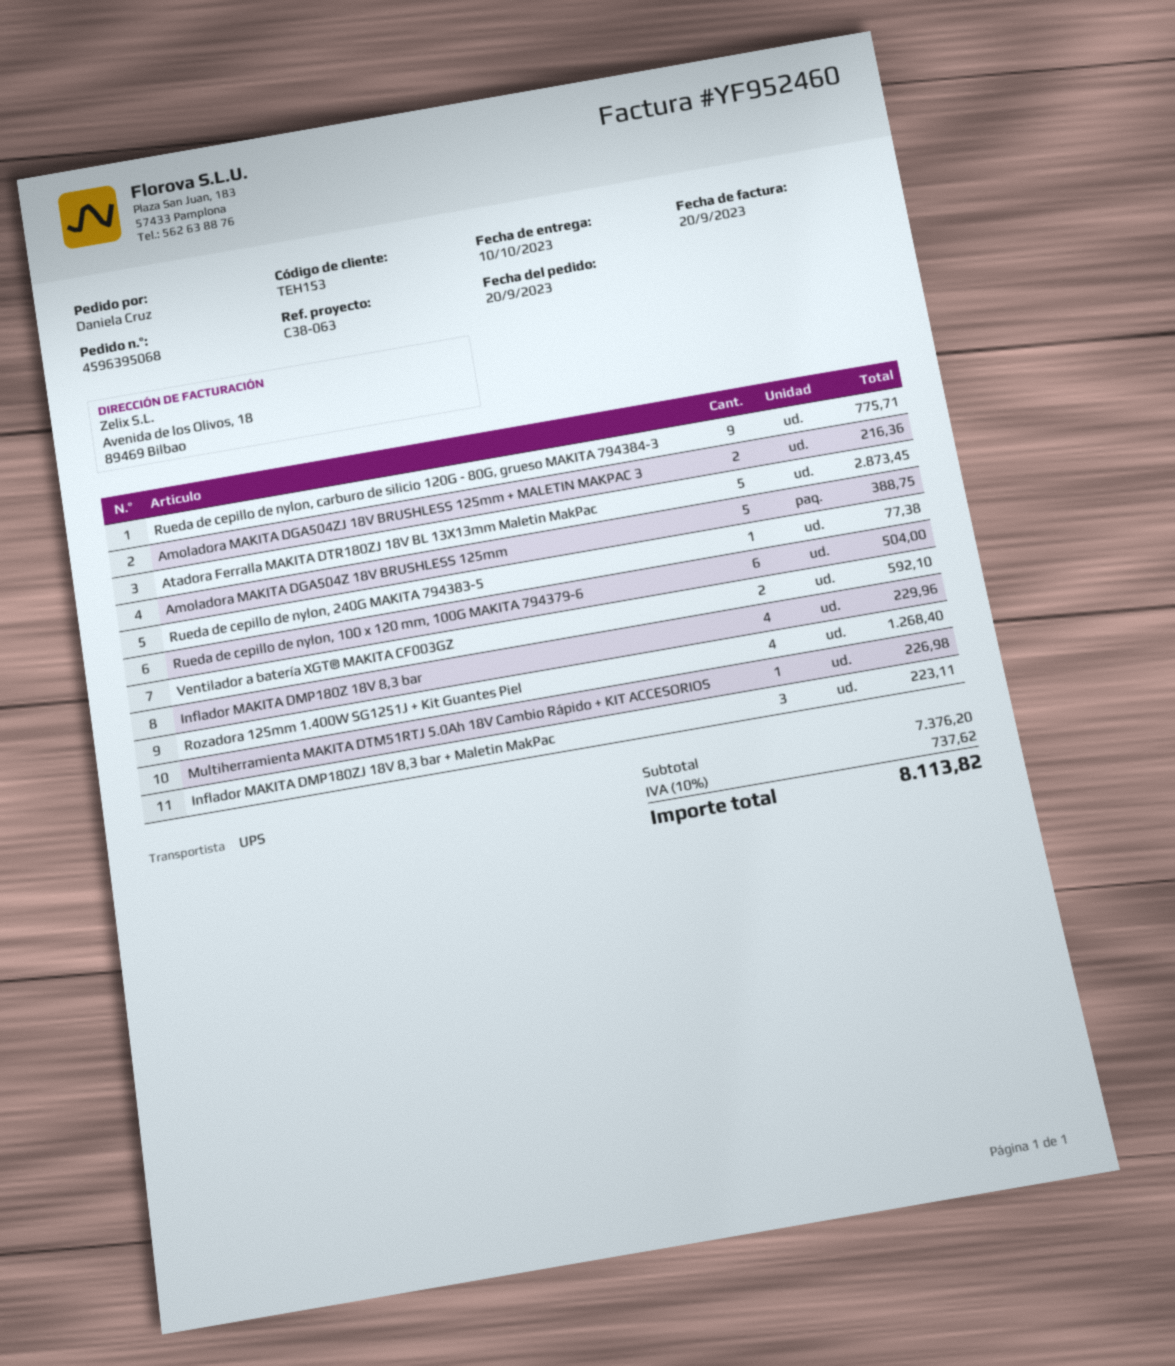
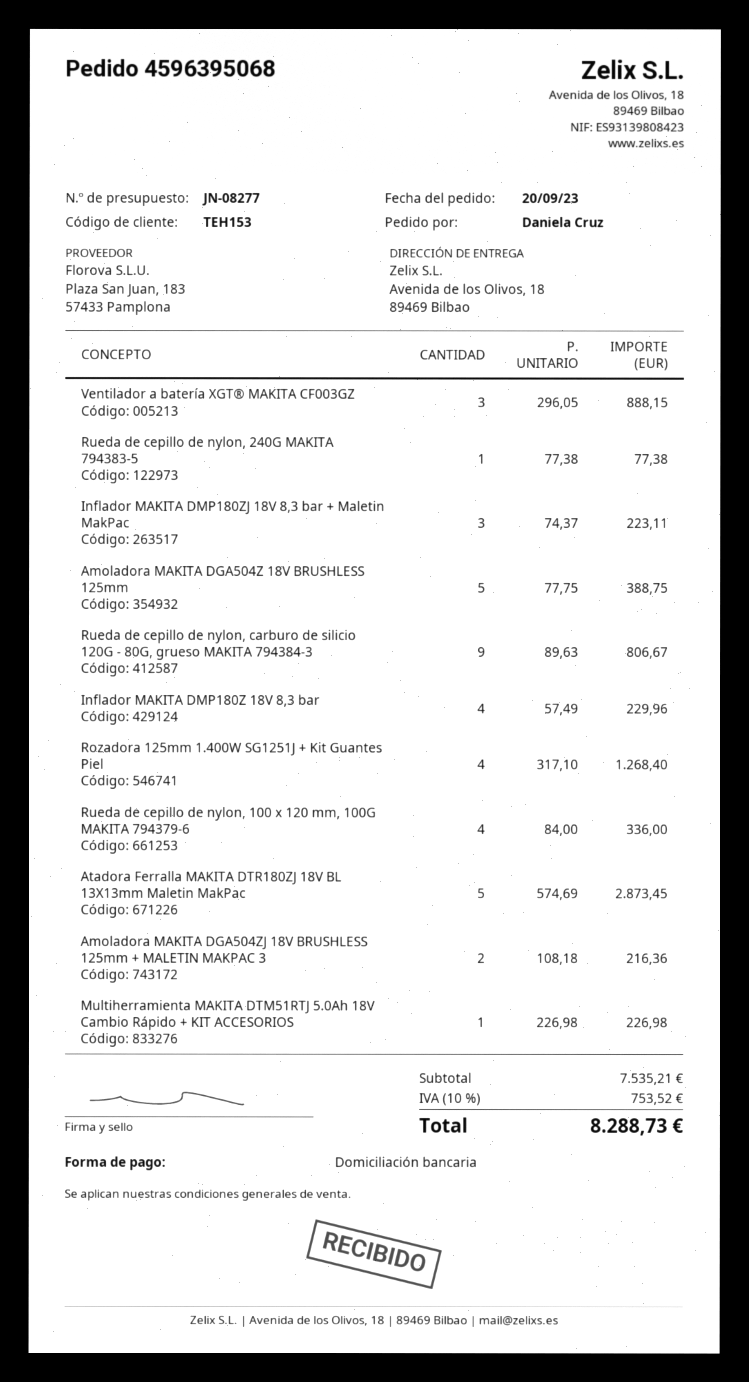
Rueda de cepillo de nylon, carburo de silicio 120G - 80G, grueso MAKITA 794384-3: 9 for 775.71 -> 9 for 806.67
Rueda de cepillo de nylon, 100 x 120 mm, 100G MAKITA 794379-6: 6 for 504.00 -> 4 for 336.00
Ventilador a batería XGT® MAKITA CF003GZ: 2 for 592.10 -> 3 for 888.15
subtotal: 7376.20 -> 7535.21
tax: 10% = 737.62 -> 10% = 753.52
total: 8113.82 -> 8288.73

